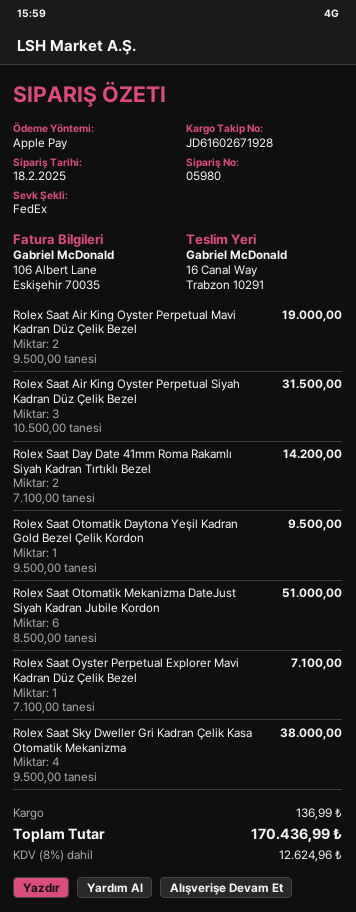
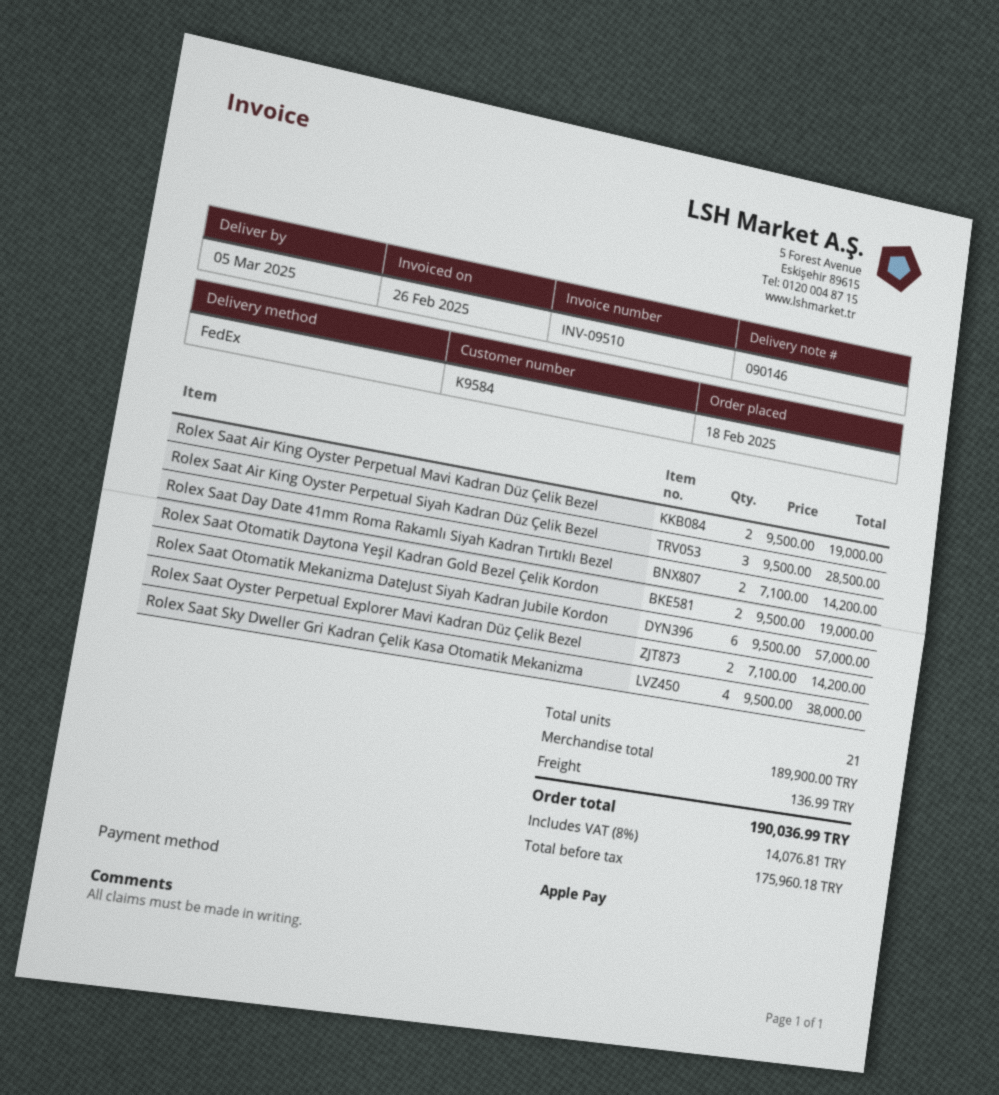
Rolex Saat Air King Oyster Perpetual Siyah Kadran Düz Çelik Bezel: 3 x 10500.00 = 31500.00 -> 3 x 9500.00 = 28500.00
Rolex Saat Otomatik Daytona Yeşil Kadran Gold Bezel Çelik Kordon: 1 x 9500.00 = 9500.00 -> 2 x 9500.00 = 19000.00
Rolex Saat Otomatik Mekanizma DateJust Siyah Kadran Jubile Kordon: 6 x 8500.00 = 51000.00 -> 6 x 9500.00 = 57000.00
Rolex Saat Oyster Perpetual Explorer Mavi Kadran Düz Çelik Bezel: 1 x 7100.00 = 7100.00 -> 2 x 7100.00 = 14200.00
tax: 8% = 12624.96 -> 8% = 14076.81
total: 170436.99 -> 190036.99

